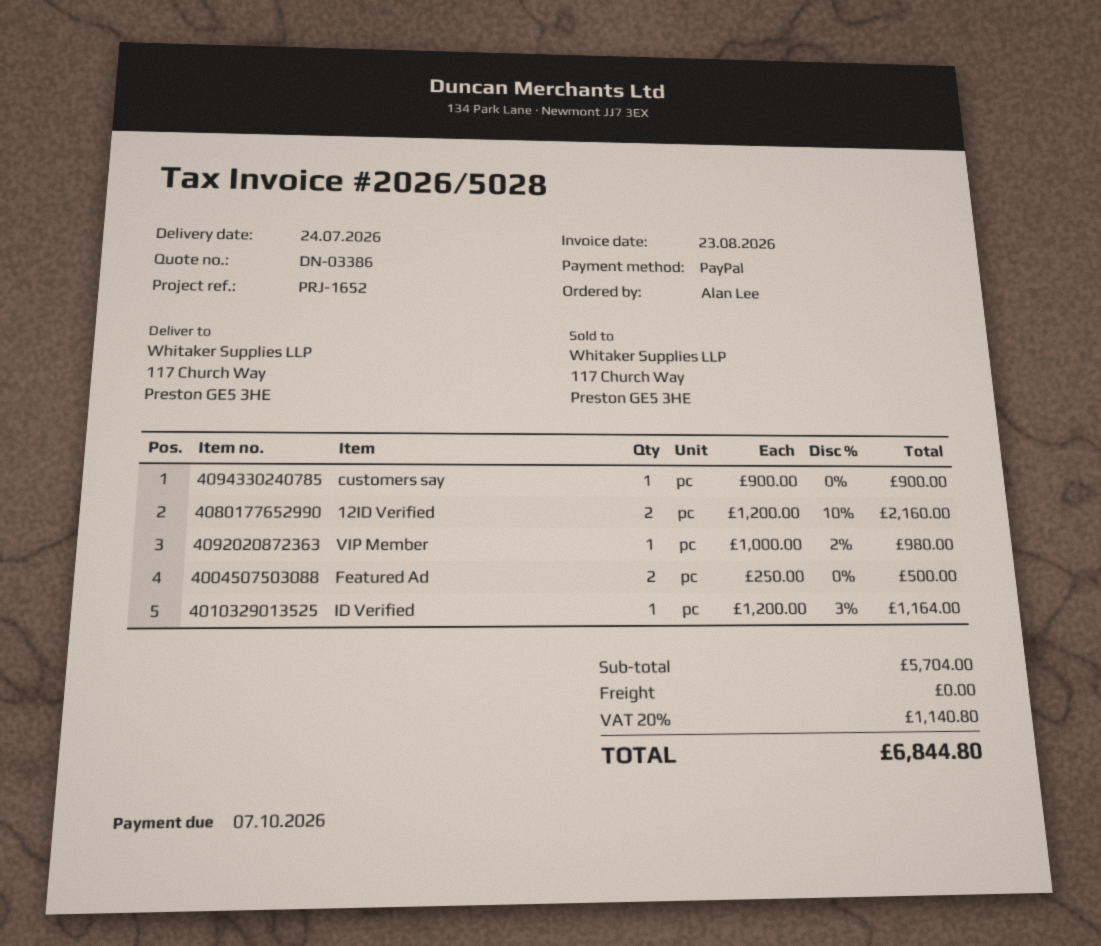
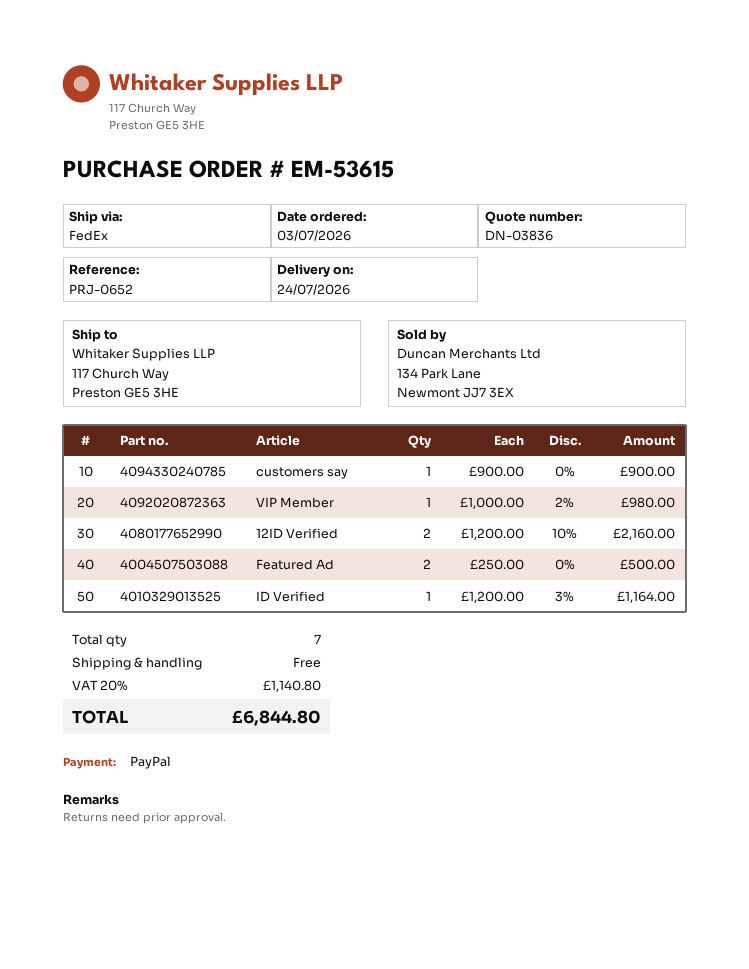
quote number: DN-03386 -> DN-03836
reference: PRJ-1652 -> PRJ-0652

